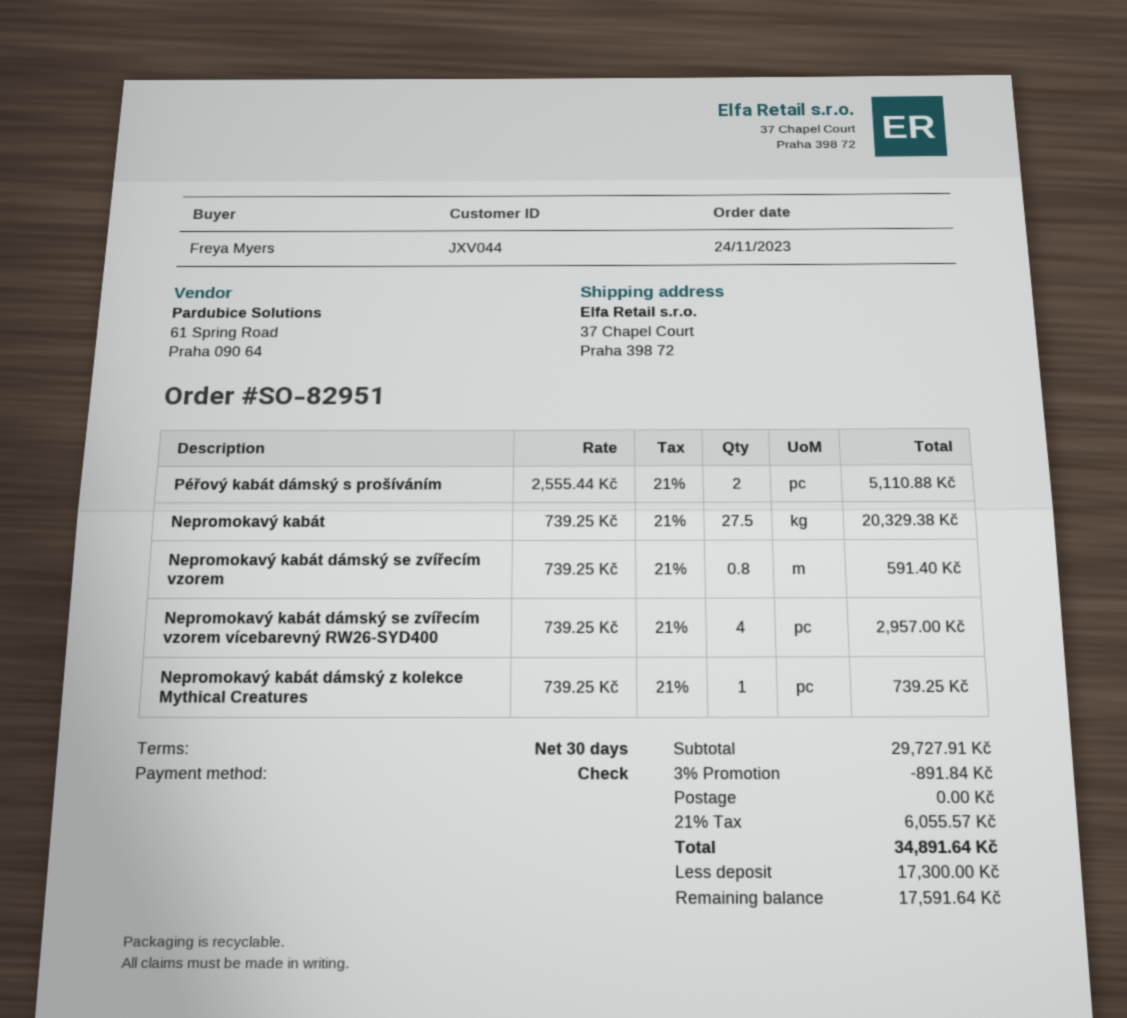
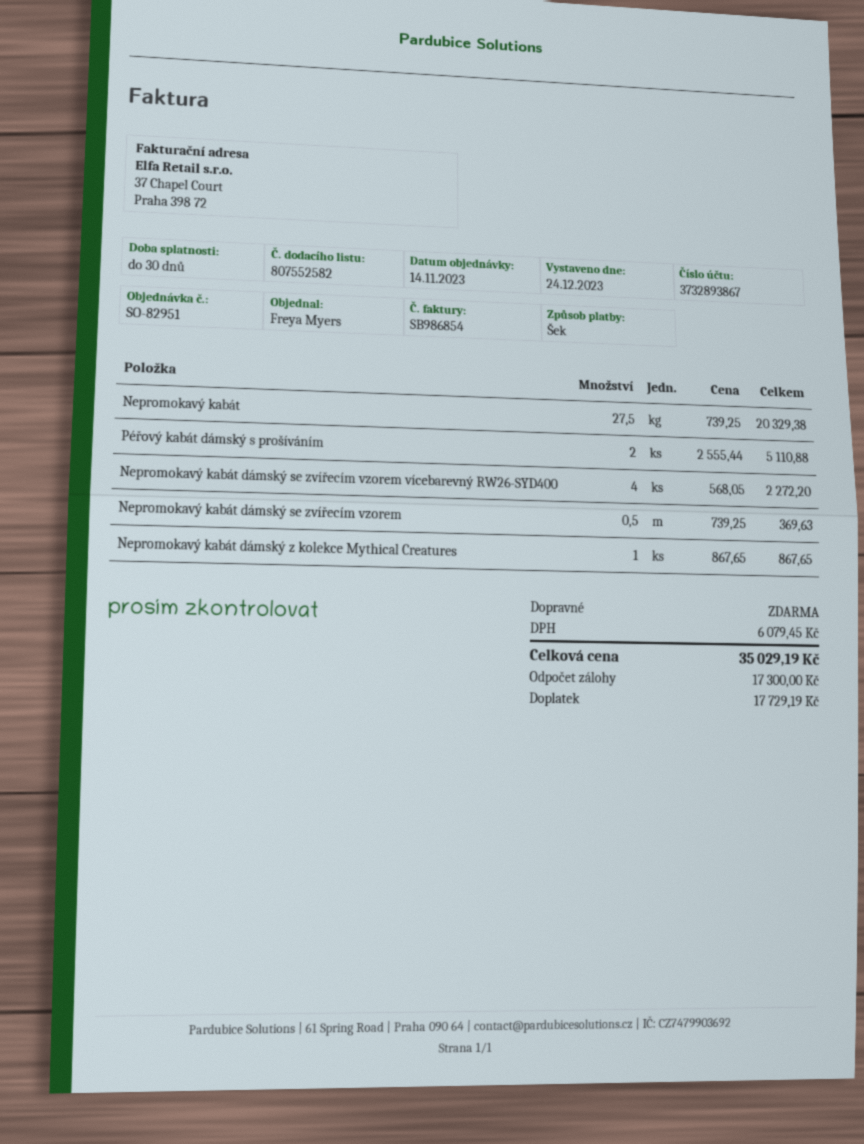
order date: 2023-11-24 -> 2023-11-14
Nepromokavý kabát dámský se zvířecím vzorem: 0.8 x 739.25 = 591.40 -> 0.5 x 739.25 = 369.63
Nepromokavý kabát dámský se zvířecím vzorem vícebarevný RW26-SYD400: 4 x 739.25 = 2957.00 -> 4 x 568.05 = 2272.20
Nepromokavý kabát dámský z kolekce Mythical Creatures: 1 x 739.25 = 739.25 -> 1 x 867.65 = 867.65
discount: 3% = 891.84 -> none
tax: 6055.57 -> 6079.45
total: 34891.64 -> 35029.19
balance: 17591.64 -> 17729.19

